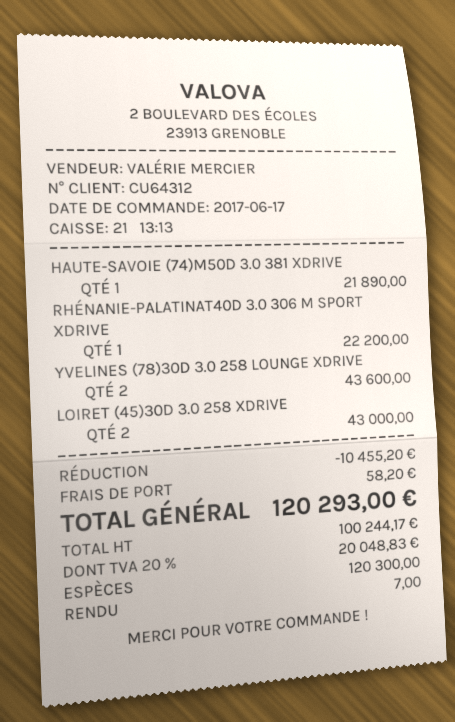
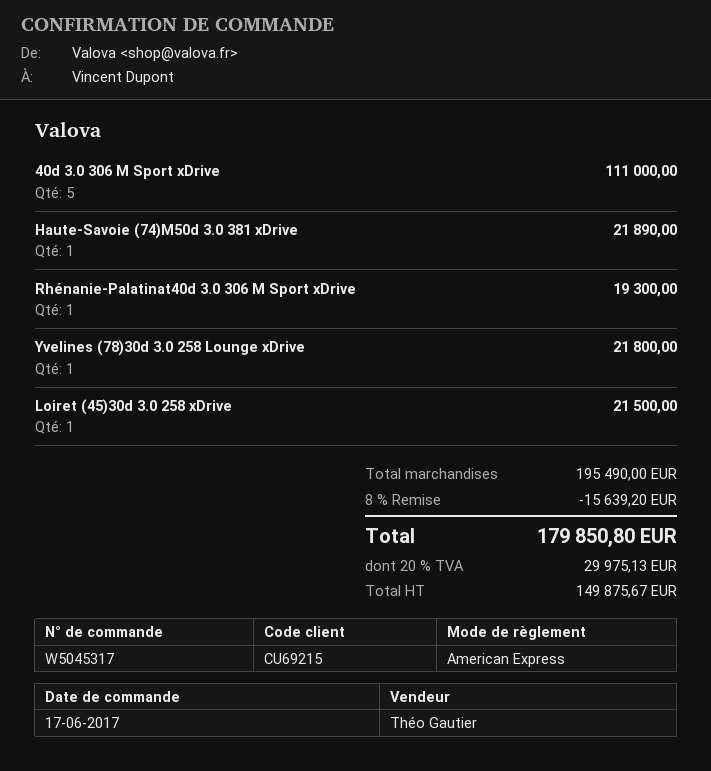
customer number: CU64312 -> CU69215
sales rep: VALÉRIE MERCIER -> Théo Gautier
payment method: cash -> American Express
RHÉNANIE-PALATINAT40D 3.0 306 M SPORT XDRIVE: 1 for 22200.00 -> 1 for 19300.00
YVELINES (78)30D 3.0 258 LOUNGE XDRIVE: 2 for 43600.00 -> 1 for 21800.00
LOIRET (45)30D 3.0 258 XDRIVE: 2 for 43000.00 -> 1 for 21500.00
40d 3.0 306 M Sport xDrive: none -> 5 for 111000.00
discount: 10455.20 -> 15639.20
shipping: 58.20 -> none
net: 100244.17 -> 149875.67
tax: 20% = 20048.83 -> 20% = 29975.13
total: 120293.00 -> 179850.80

